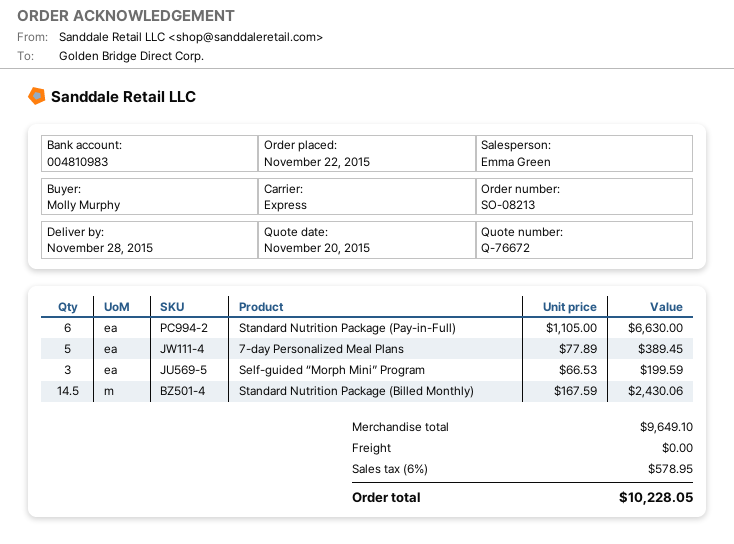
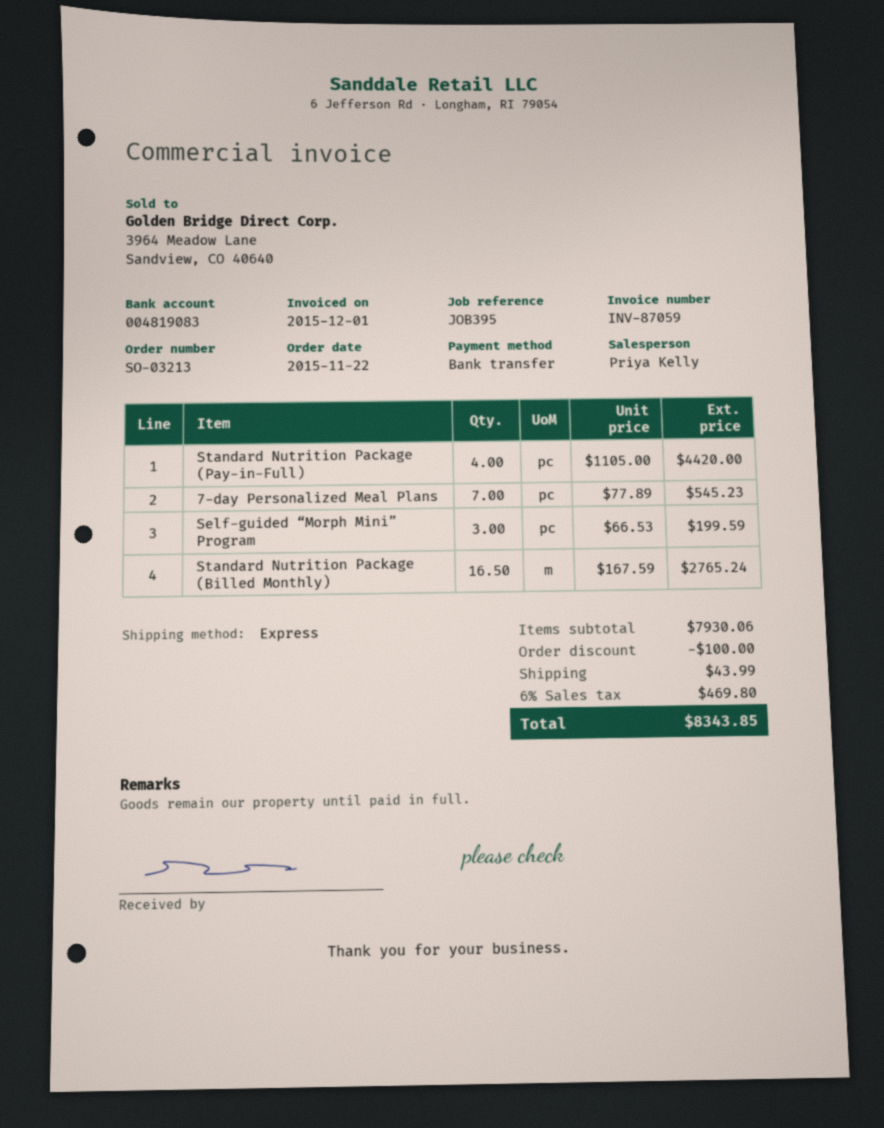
order number: SO-08213 -> SO-03213
sales rep: Emma Green -> Priya Kelly
bank account: 004810983 -> 004819083
Standard Nutrition Package (Pay-in-Full): 6 x 1105.00 = 6630.00 -> 4 x 1105.00 = 4420.00
7-day Personalized Meal Plans: 5 x 77.89 = 389.45 -> 7 x 77.89 = 545.23
Standard Nutrition Package (Billed Monthly): 14.5 x 167.59 = 2430.06 -> 16.5 x 167.59 = 2765.24
subtotal: 9649.10 -> 7930.06
discount: none -> 100.00
shipping: 0.00 -> 43.99
tax: 6% = 578.95 -> 6% = 469.80
total: 10228.05 -> 8343.85

